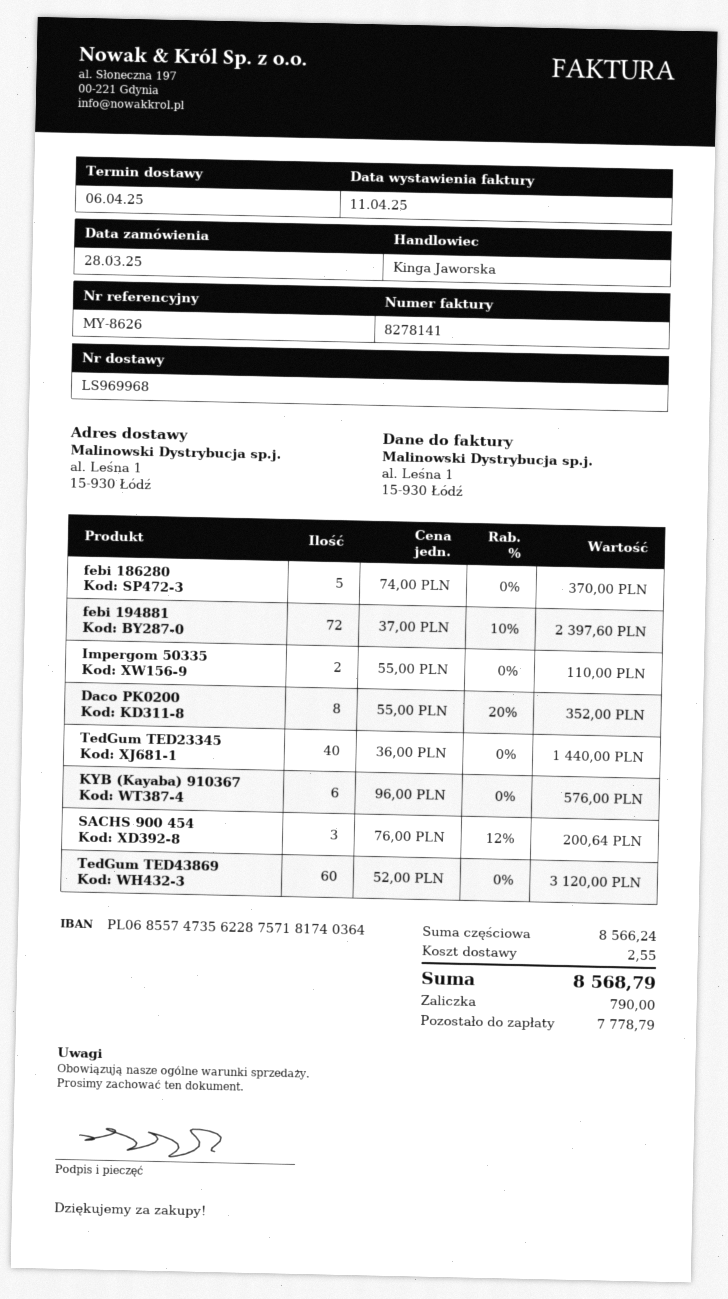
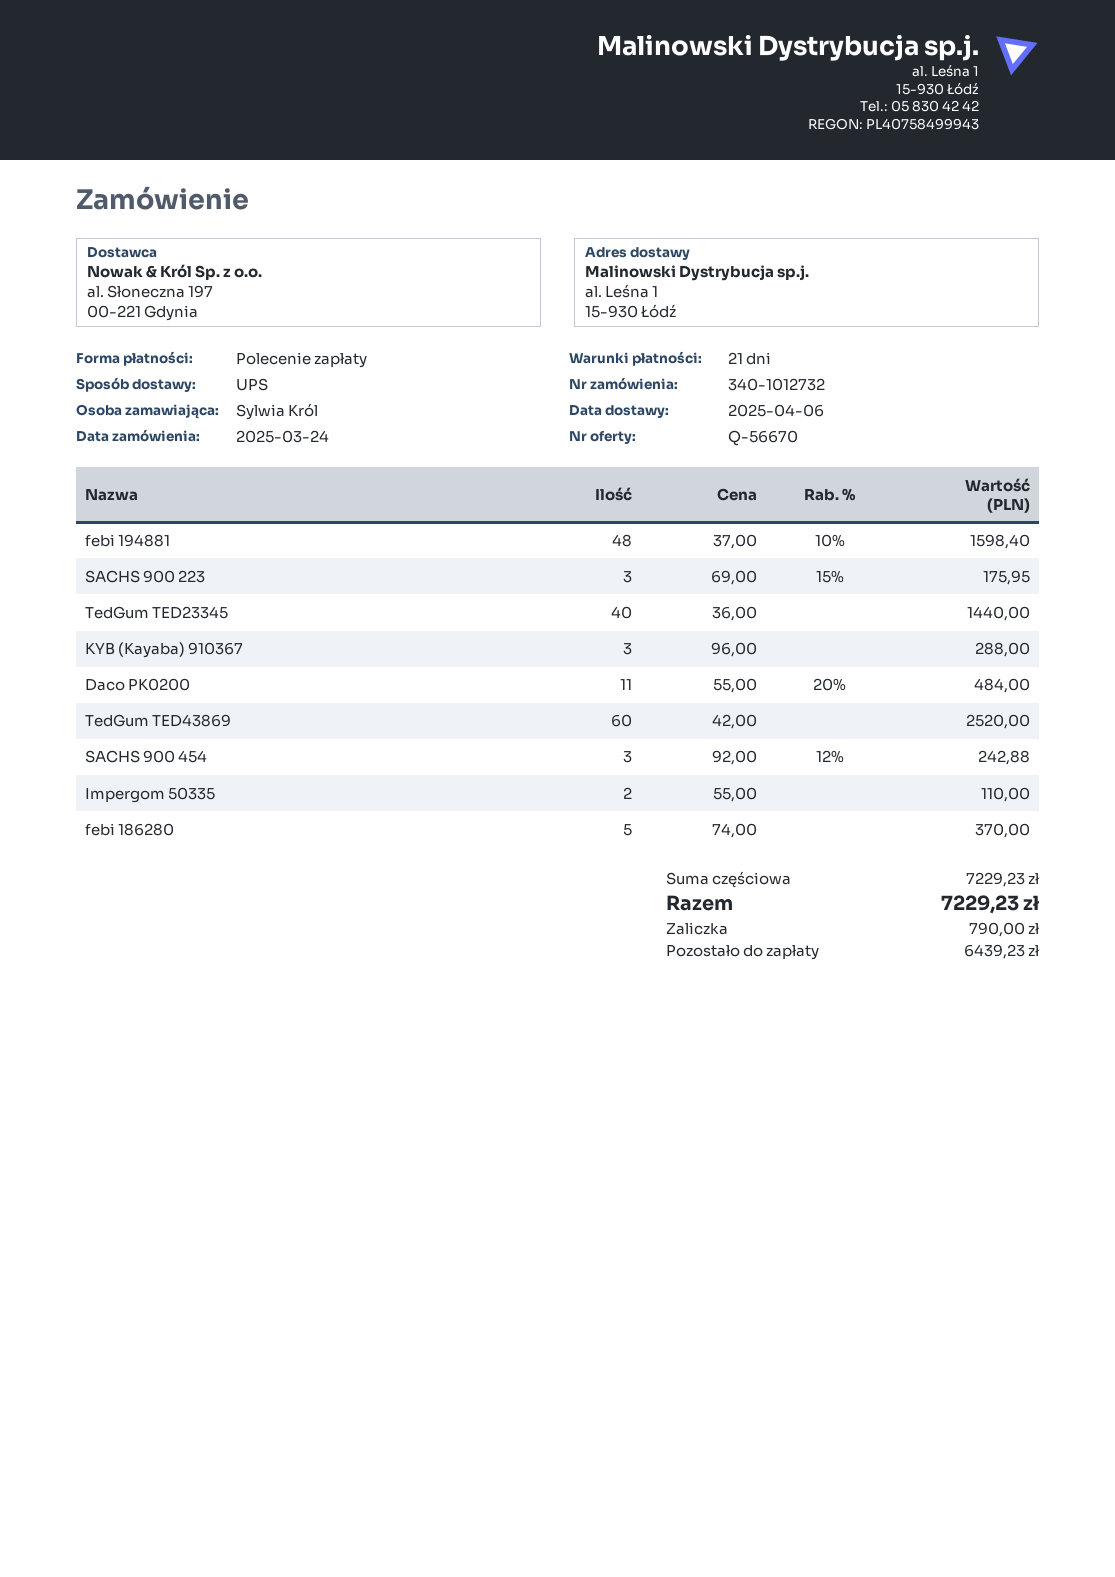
order date: 2025-03-28 -> 2025-03-24
febi 194881: 72 x 37.00 - 10% = 2397.60 -> 48 x 37.00 - 10% = 1598.40
Daco PK0200: 8 x 55.00 - 20% = 352.00 -> 11 x 55.00 - 20% = 484.00
KYB (Kayaba) 910367: 6 x 96.00 = 576.00 -> 3 x 96.00 = 288.00
SACHS 900 454: 3 x 76.00 - 12% = 200.64 -> 3 x 92.00 - 12% = 242.88
TedGum TED43869: 60 x 52.00 = 3120.00 -> 60 x 42.00 = 2520.00
SACHS 900 223: none -> 3 x 69.00 - 15% = 175.95
subtotal: 8566.24 -> 7229.23
shipping: 2.55 -> none
total: 8568.79 -> 7229.23
balance: 7778.79 -> 6439.23

